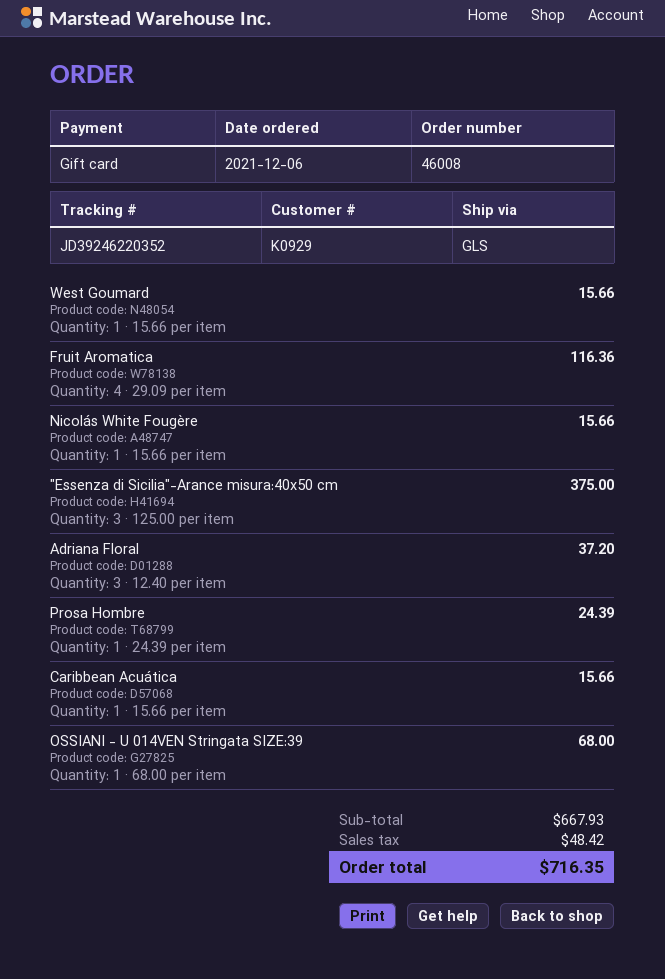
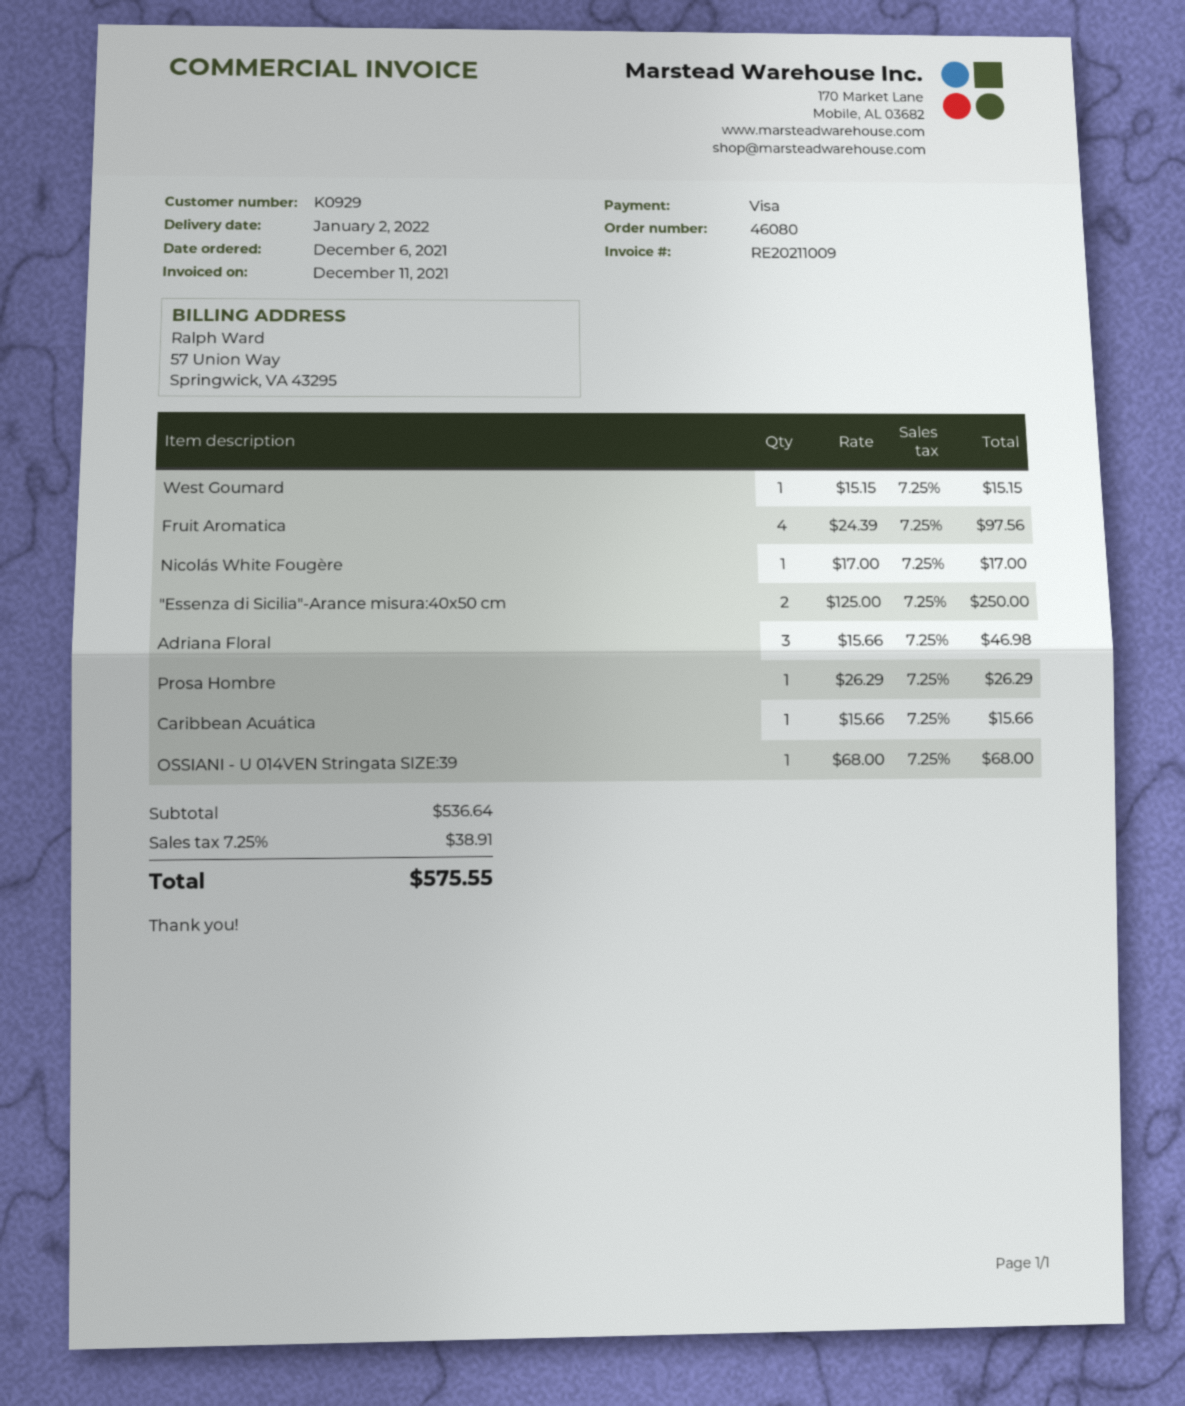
order number: 46008 -> 46080
payment method: gift card -> Visa
West Goumard: 1 x 15.66 = 15.66 -> 1 x 15.15 = 15.15
Fruit Aromatica: 4 x 29.09 = 116.36 -> 4 x 24.39 = 97.56
Nicolás White Fougère: 1 x 15.66 = 15.66 -> 1 x 17.00 = 17.00
"Essenza di Sicilia"-Arance misura:40x50 cm: 3 x 125.00 = 375.00 -> 2 x 125.00 = 250.00
Adriana Floral: 3 x 12.40 = 37.20 -> 3 x 15.66 = 46.98
Prosa Hombre: 1 x 24.39 = 24.39 -> 1 x 26.29 = 26.29
subtotal: 667.93 -> 536.64
tax: 48.42 -> 38.91
total: 716.35 -> 575.55

